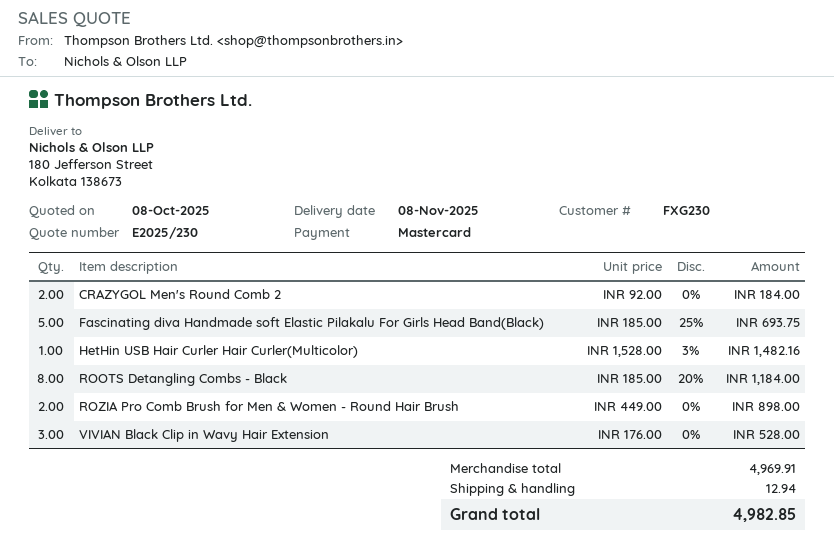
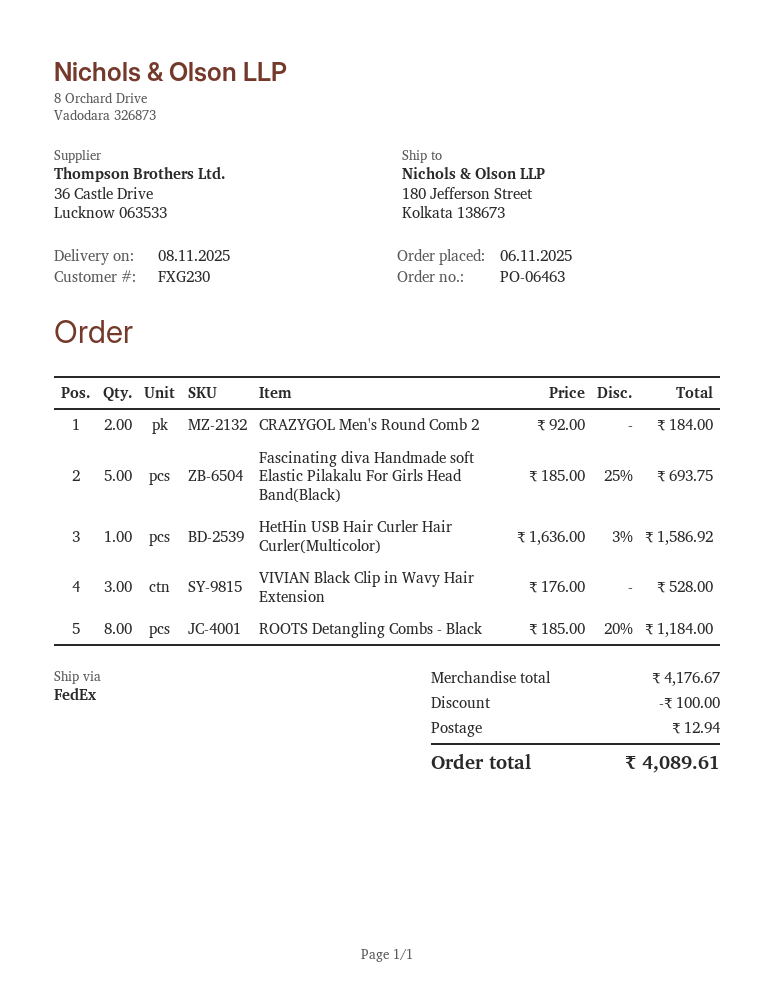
HetHin USB Hair Curler Hair Curler(Multicolor): 1 x 1528.00 - 3% = 1482.16 -> 1 x 1636.00 - 3% = 1586.92
ROZIA Pro Comb Brush for Men & Women - Round Hair Brush: 2 x 449.00 = 898.00 -> none
subtotal: 4969.91 -> 4176.67
discount: none -> 100.00
total: 4982.85 -> 4089.61

